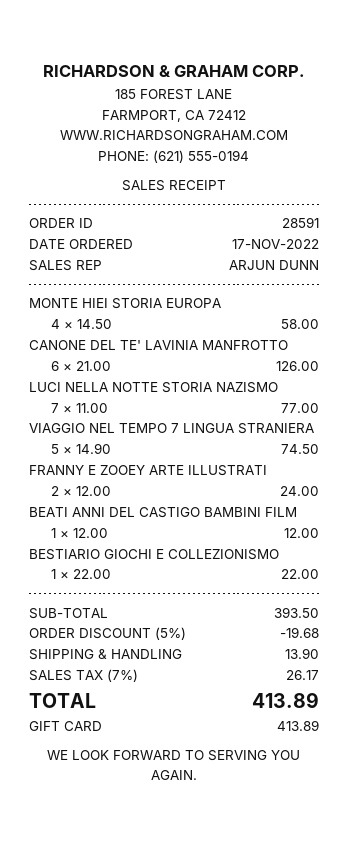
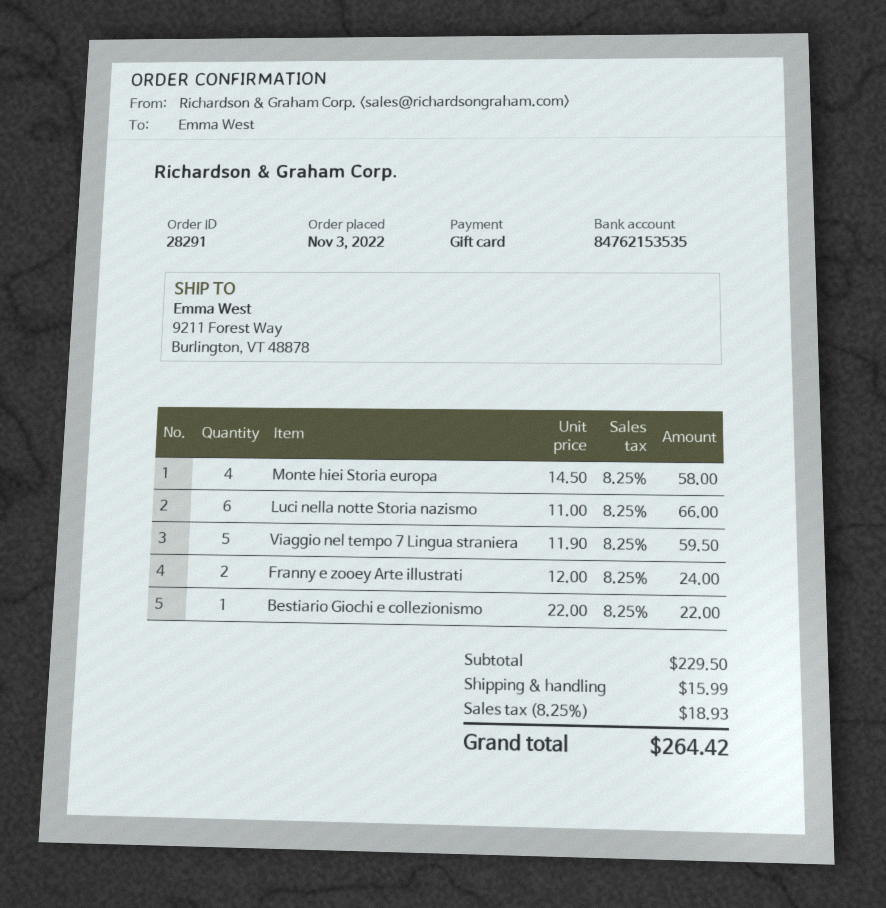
order number: 28591 -> 28291
order date: 2022-11-17 -> 2022-11-03
CANONE DEL TE' LAVINIA MANFROTTO: 6 x 21.00 = 126.00 -> none
LUCI NELLA NOTTE STORIA NAZISMO: 7 x 11.00 = 77.00 -> 6 x 11.00 = 66.00
VIAGGIO NEL TEMPO 7 LINGUA STRANIERA: 5 x 14.90 = 74.50 -> 5 x 11.90 = 59.50
BEATI ANNI DEL CASTIGO BAMBINI FILM: 1 x 12.00 = 12.00 -> none
subtotal: 393.50 -> 229.50
discount: 5% = 19.68 -> none
shipping: 13.90 -> 15.99
tax: 7% = 26.17 -> 8.25% = 18.93
total: 413.89 -> 264.42

